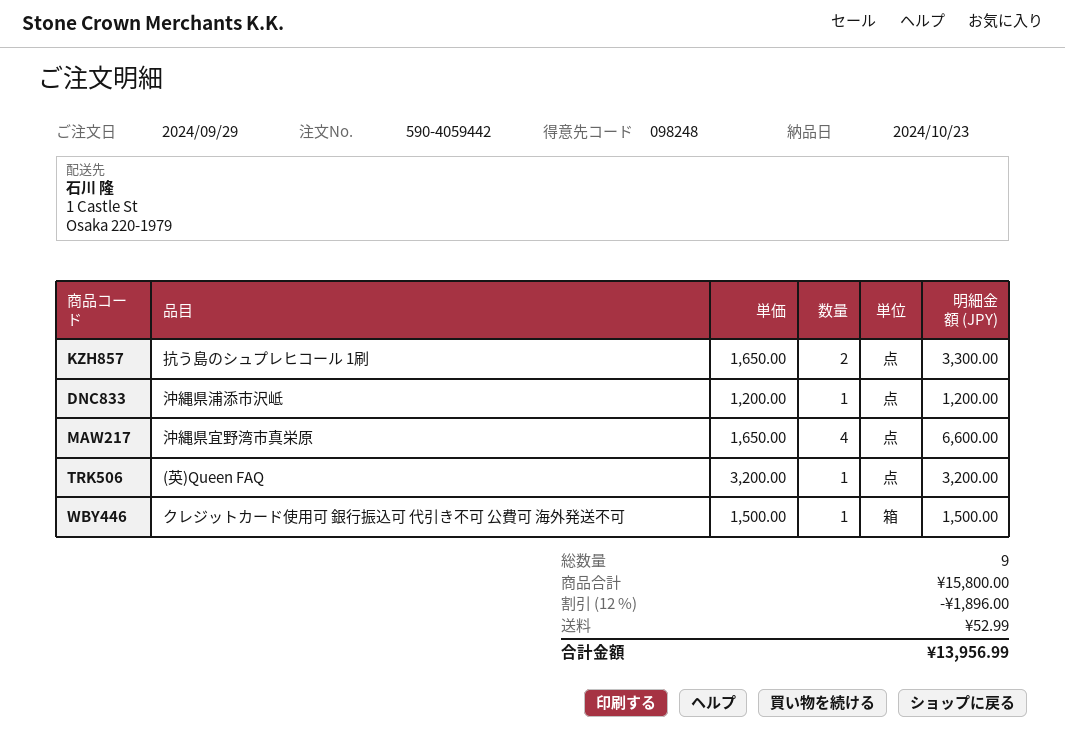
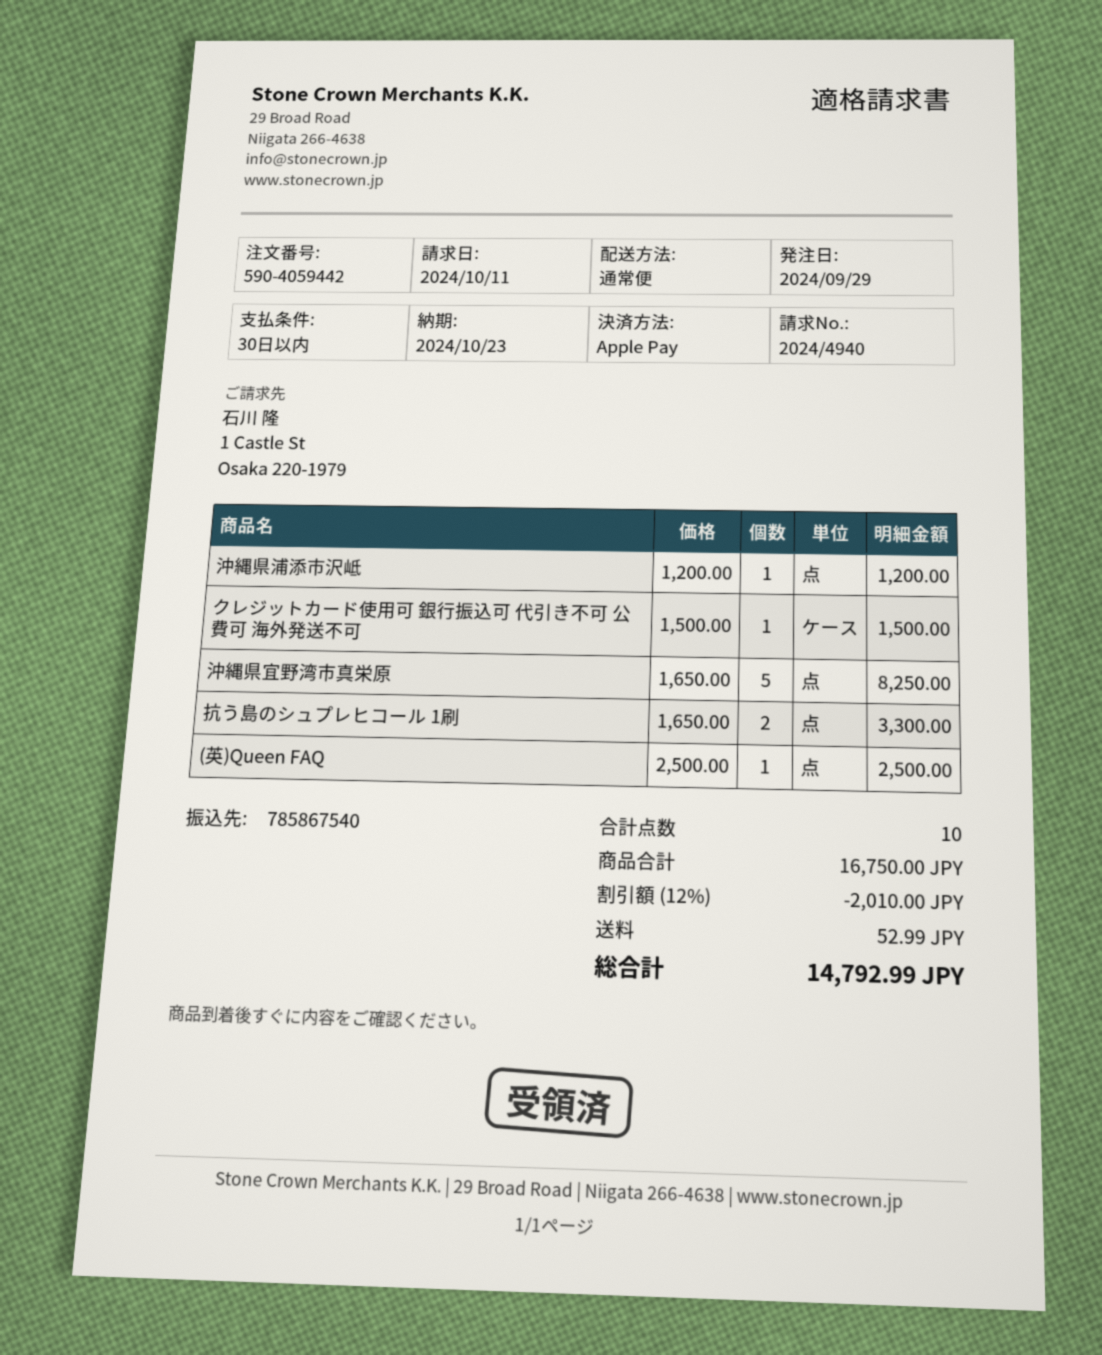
沖縄県宜野湾市真栄原: 4 x 1650.00 = 6600.00 -> 5 x 1650.00 = 8250.00
(英)Queen FAQ: 1 x 3200.00 = 3200.00 -> 1 x 2500.00 = 2500.00
total quantity: 9 -> 10
subtotal: 15800.00 -> 16750.00
discount: 12% = 1896.00 -> 12% = 2010.00
total: 13956.99 -> 14792.99

